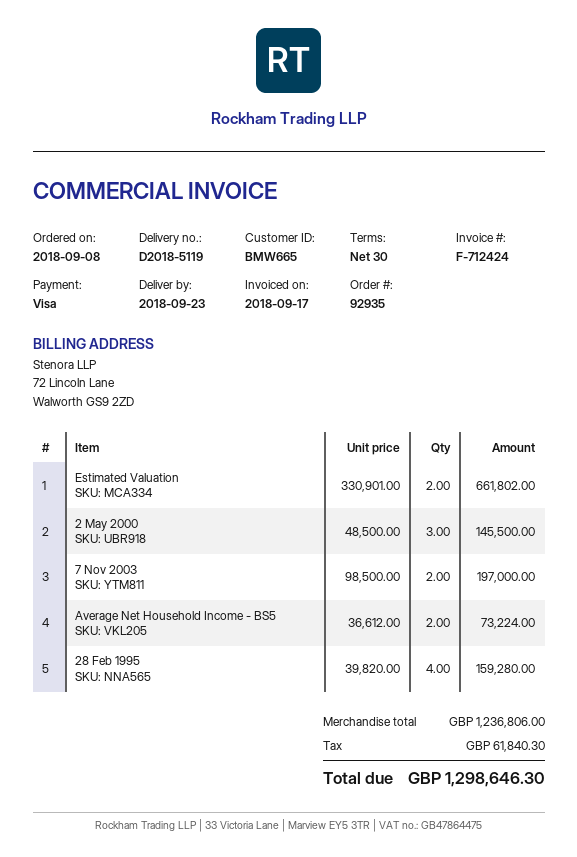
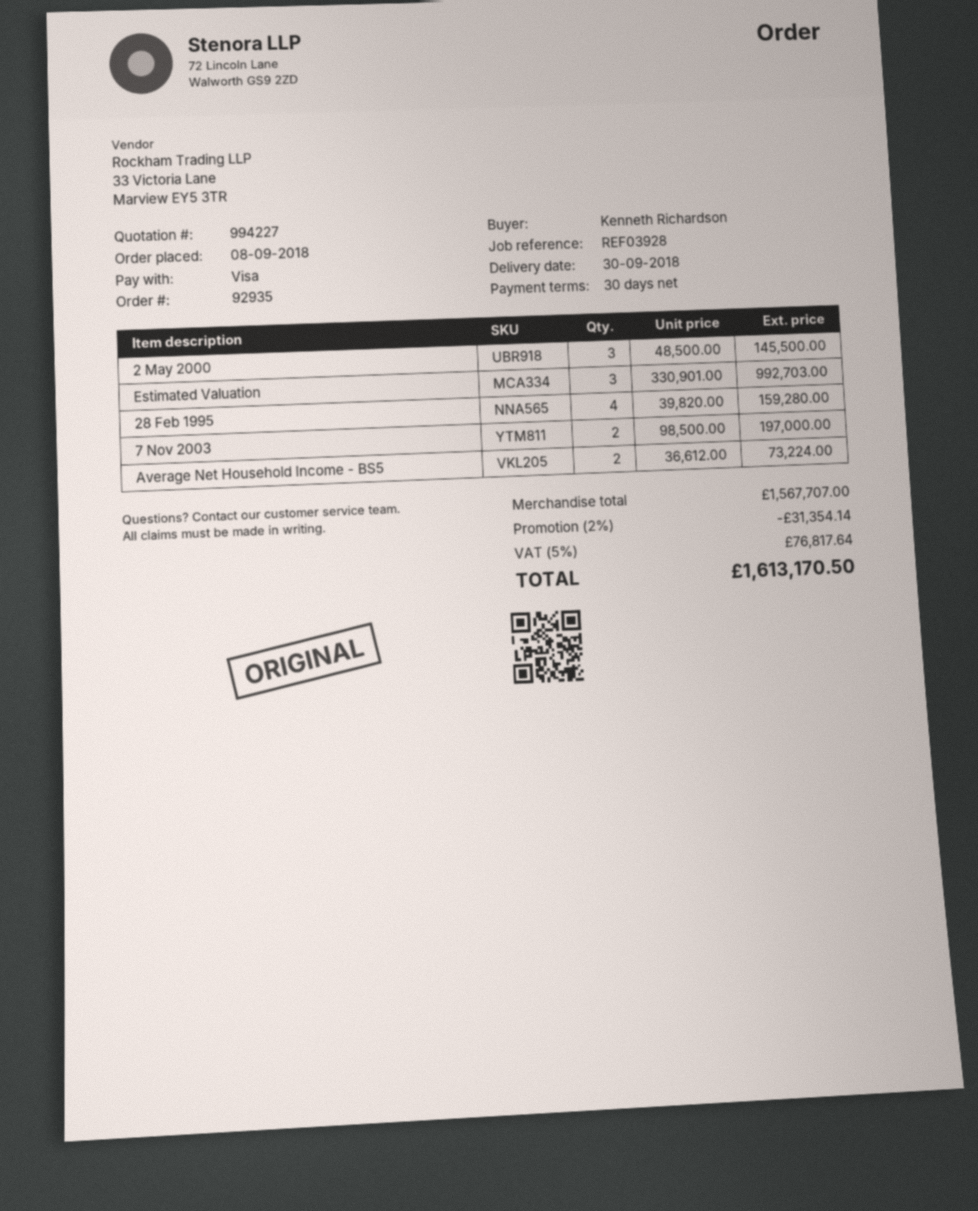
delivery date: 2018-09-23 -> 2018-09-30
Estimated Valuation: 2 x 330901.00 = 661802.00 -> 3 x 330901.00 = 992703.00
subtotal: 1236806.00 -> 1567707.00
discount: none -> 2% = 31354.14
tax: 61840.30 -> 76817.64
total: 1298646.30 -> 1613170.50

